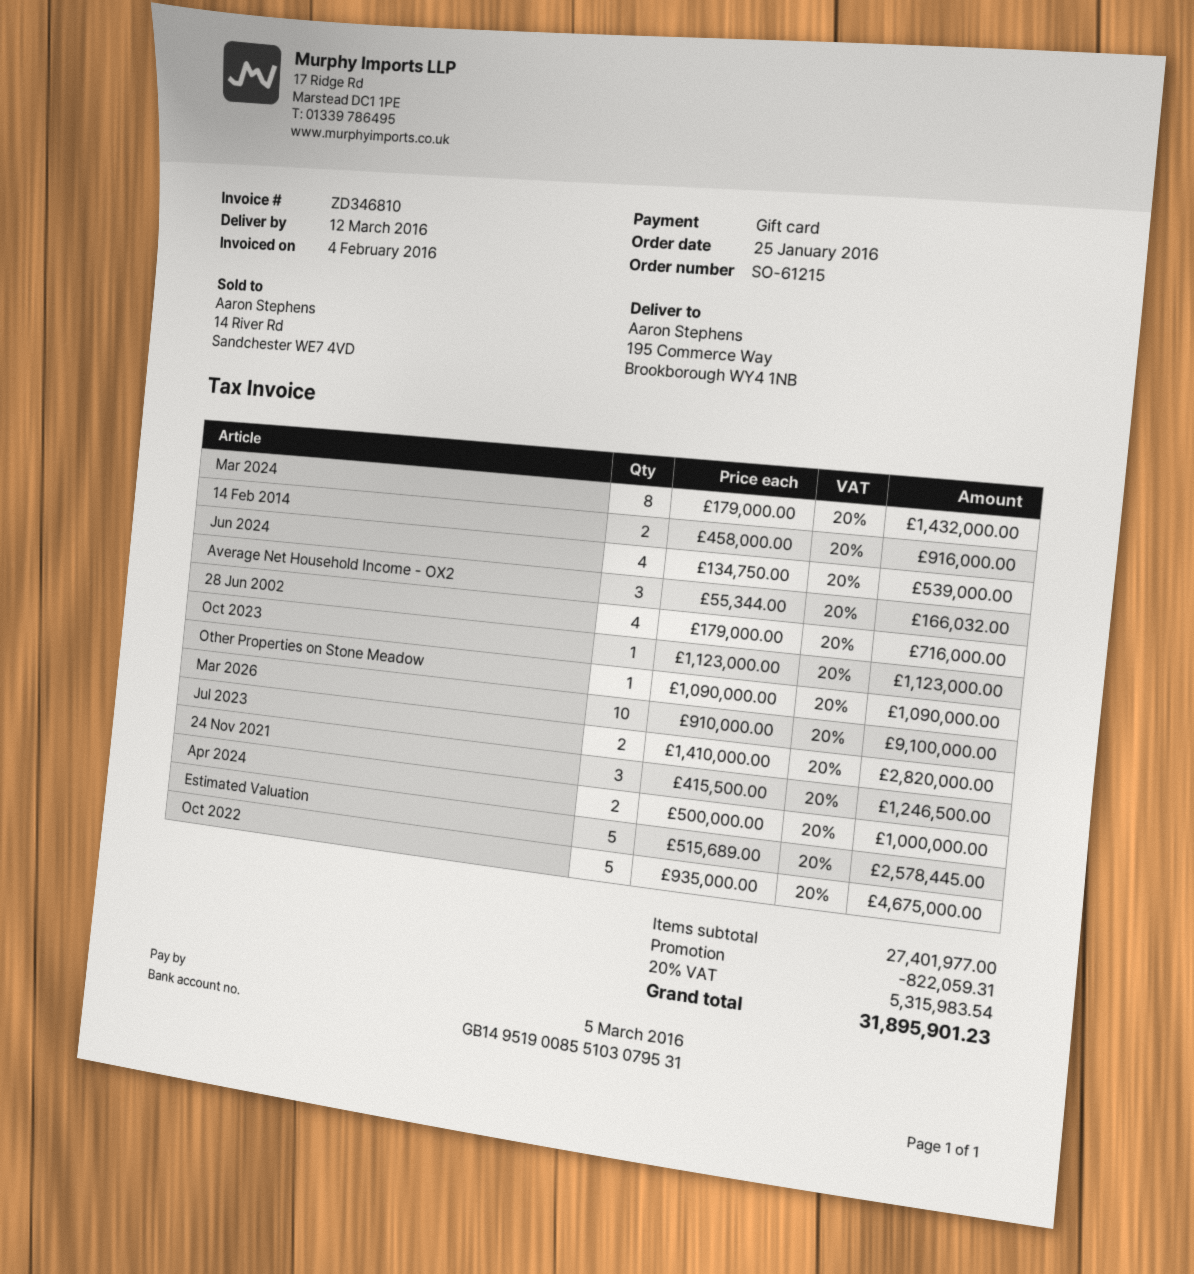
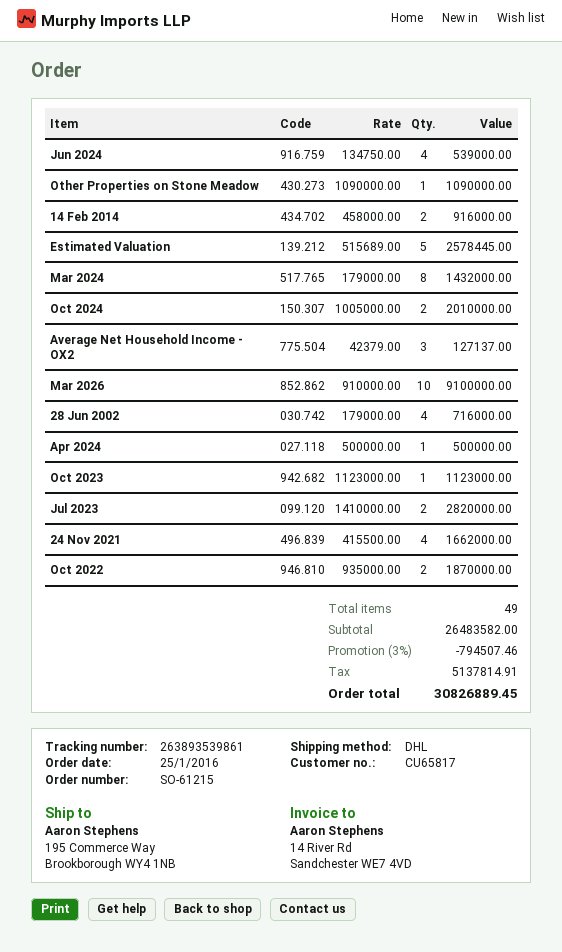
Average Net Household Income - OX2: 3 x 55344.00 = 166032.00 -> 3 x 42379.00 = 127137.00
24 Nov 2021: 3 x 415500.00 = 1246500.00 -> 4 x 415500.00 = 1662000.00
Apr 2024: 2 x 500000.00 = 1000000.00 -> 1 x 500000.00 = 500000.00
Oct 2022: 5 x 935000.00 = 4675000.00 -> 2 x 935000.00 = 1870000.00
Oct 2024: none -> 2 x 1005000.00 = 2010000.00
subtotal: 27401977.00 -> 26483582.00
discount: 822059.31 -> 794507.46
tax: 5315983.54 -> 5137814.91
total: 31895901.23 -> 30826889.45

